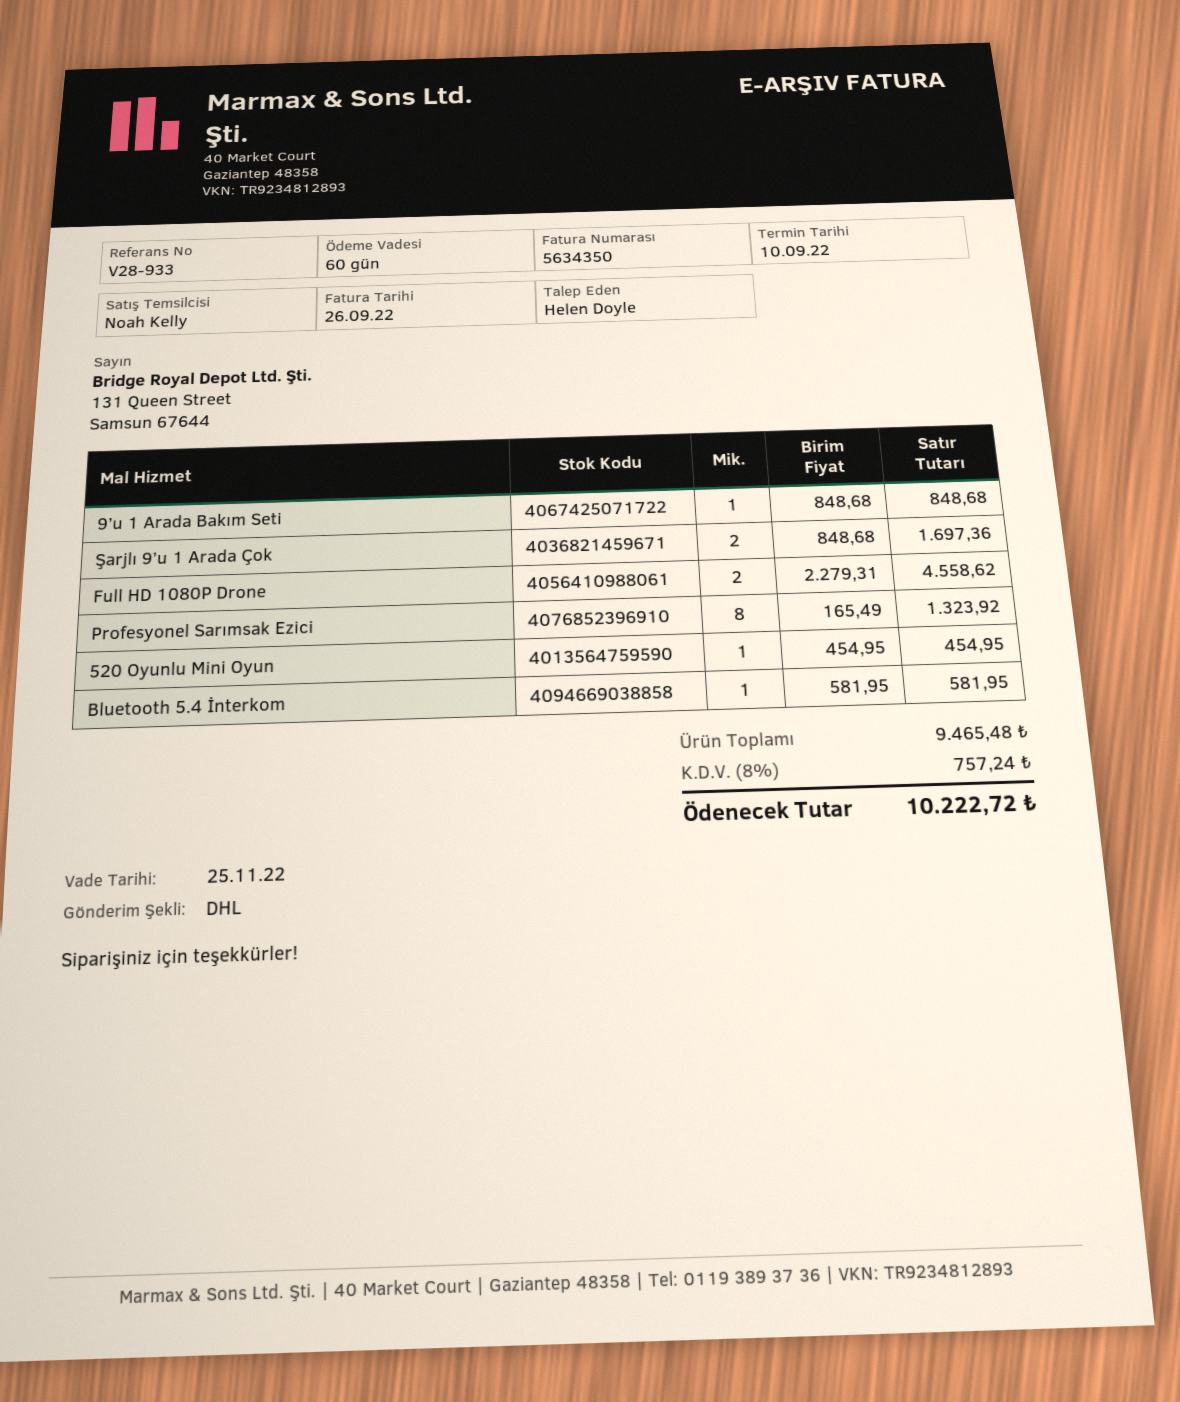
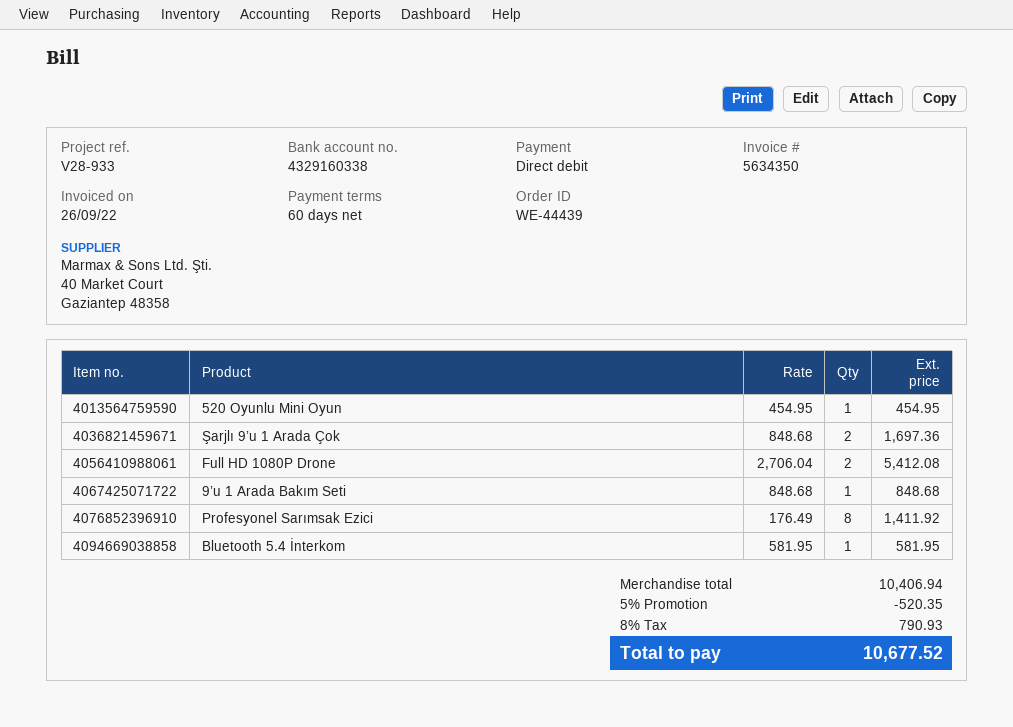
Full HD 1080P Drone: 2 x 2279.31 = 4558.62 -> 2 x 2706.04 = 5412.08
Profesyonel Sarımsak Ezici: 8 x 165.49 = 1323.92 -> 8 x 176.49 = 1411.92
subtotal: 9465.48 -> 10406.94
discount: none -> 5% = 520.35
tax: 8% = 757.24 -> 8% = 790.93
total: 10222.72 -> 10677.52

